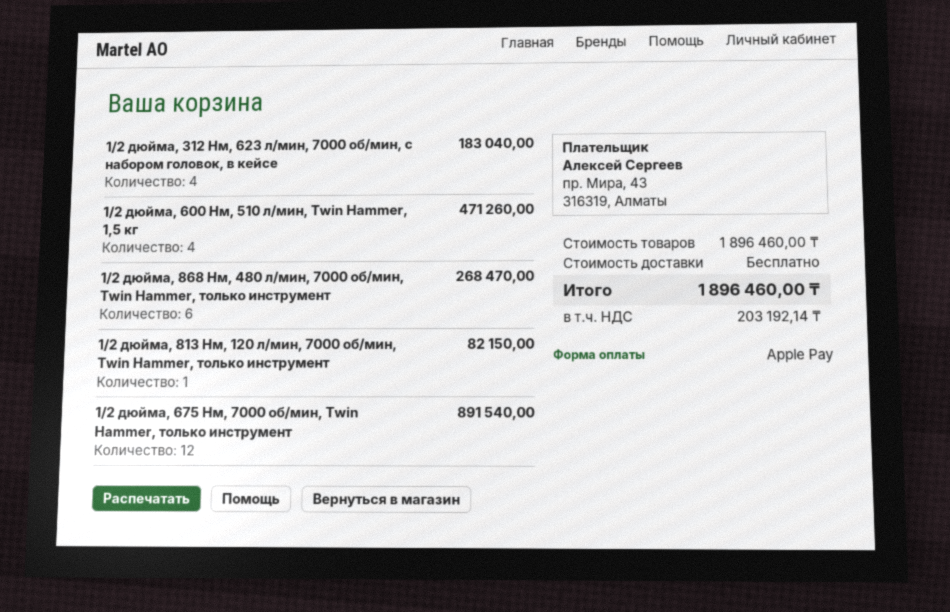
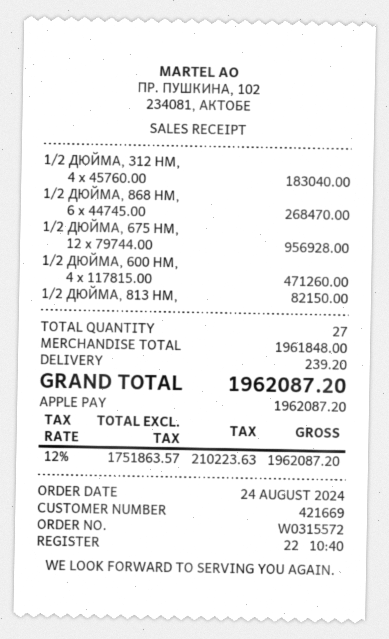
1/2 дюйма, 675 Нм, 7000 об/мин, Twin Hammer, только инструмент: 12 for 891540.00 -> 12 for 956928.00
subtotal: 1896460.00 -> 1961848.00
shipping: 0.00 -> 239.20
tax: 203192.14 -> 210223.63
total: 1896460.00 -> 1962087.20

